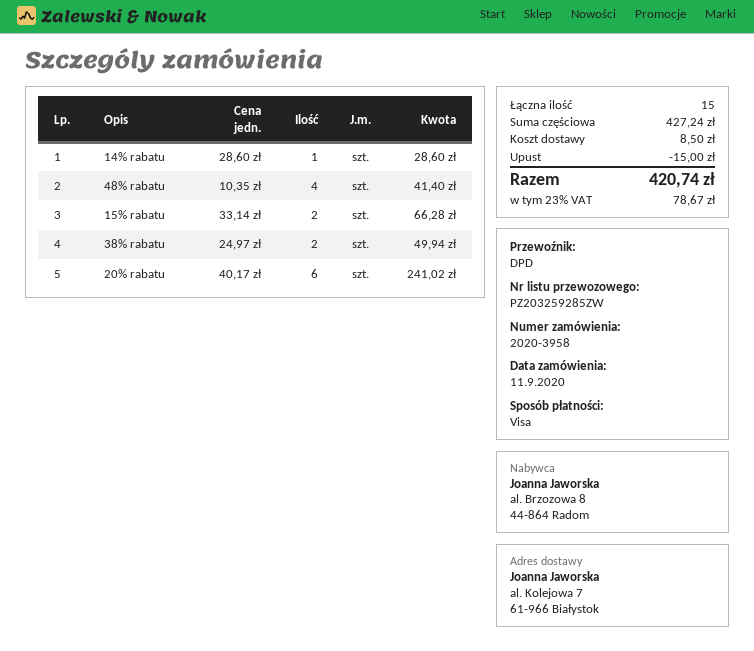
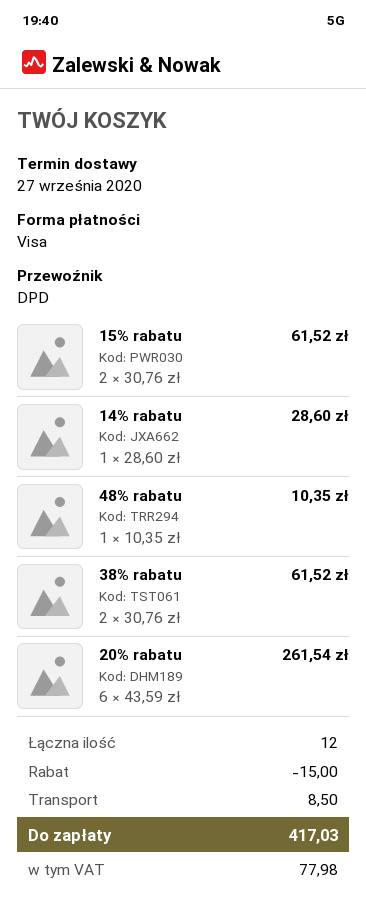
48% rabatu: 4 x 10.35 = 41.40 -> 1 x 10.35 = 10.35
15% rabatu: 2 x 33.14 = 66.28 -> 2 x 30.76 = 61.52
38% rabatu: 2 x 24.97 = 49.94 -> 2 x 30.76 = 61.52
20% rabatu: 6 x 40.17 = 241.02 -> 6 x 43.59 = 261.54
total quantity: 15 -> 12
tax: 78.67 -> 77.98
total: 420.74 -> 417.03

